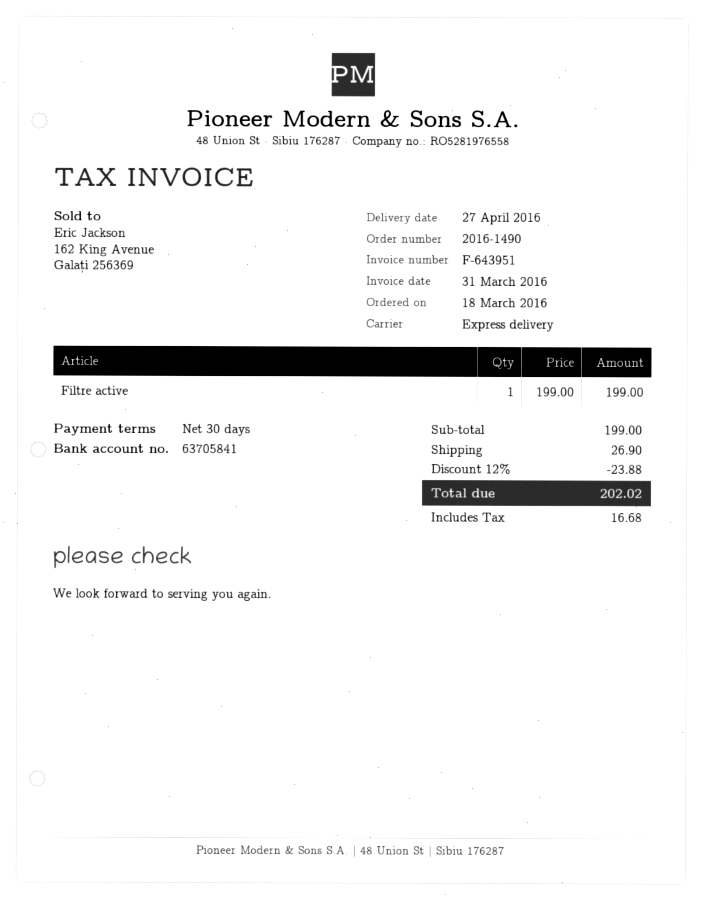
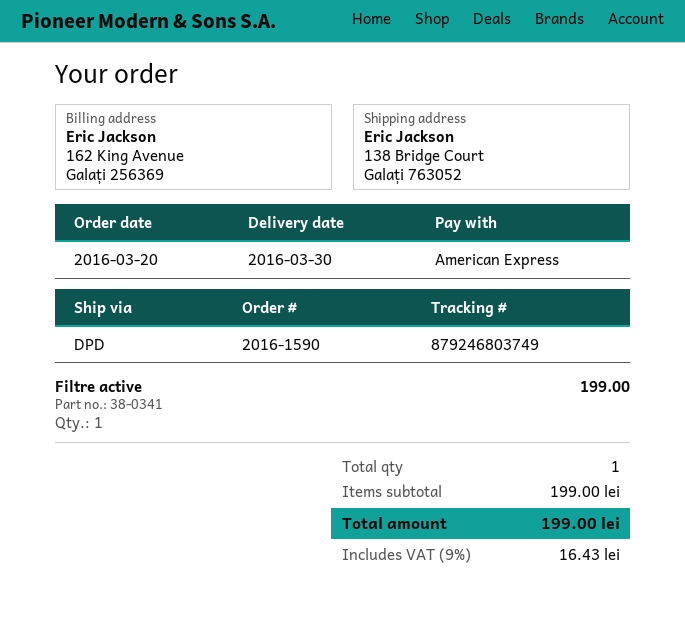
order number: 2016-1490 -> 2016-1590
order date: 2016-03-18 -> 2016-03-20
delivery date: 2016-04-27 -> 2016-03-30
shipping method: express -> DPD
discount: 12% = 23.88 -> none
shipping: 26.90 -> none
tax: 16.68 -> 16.43
total: 202.02 -> 199.00

